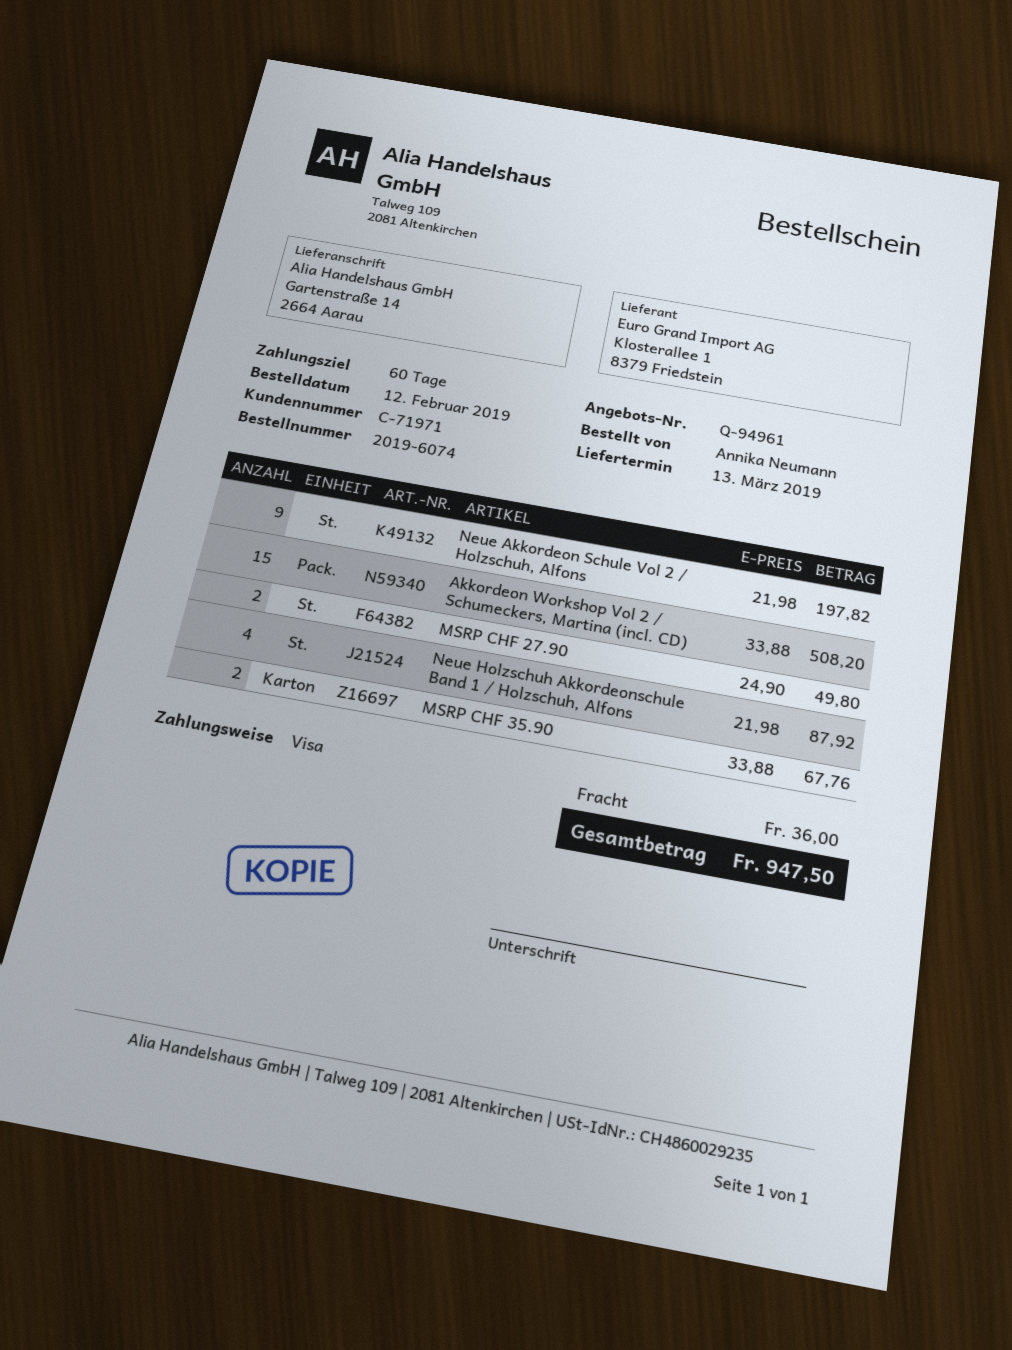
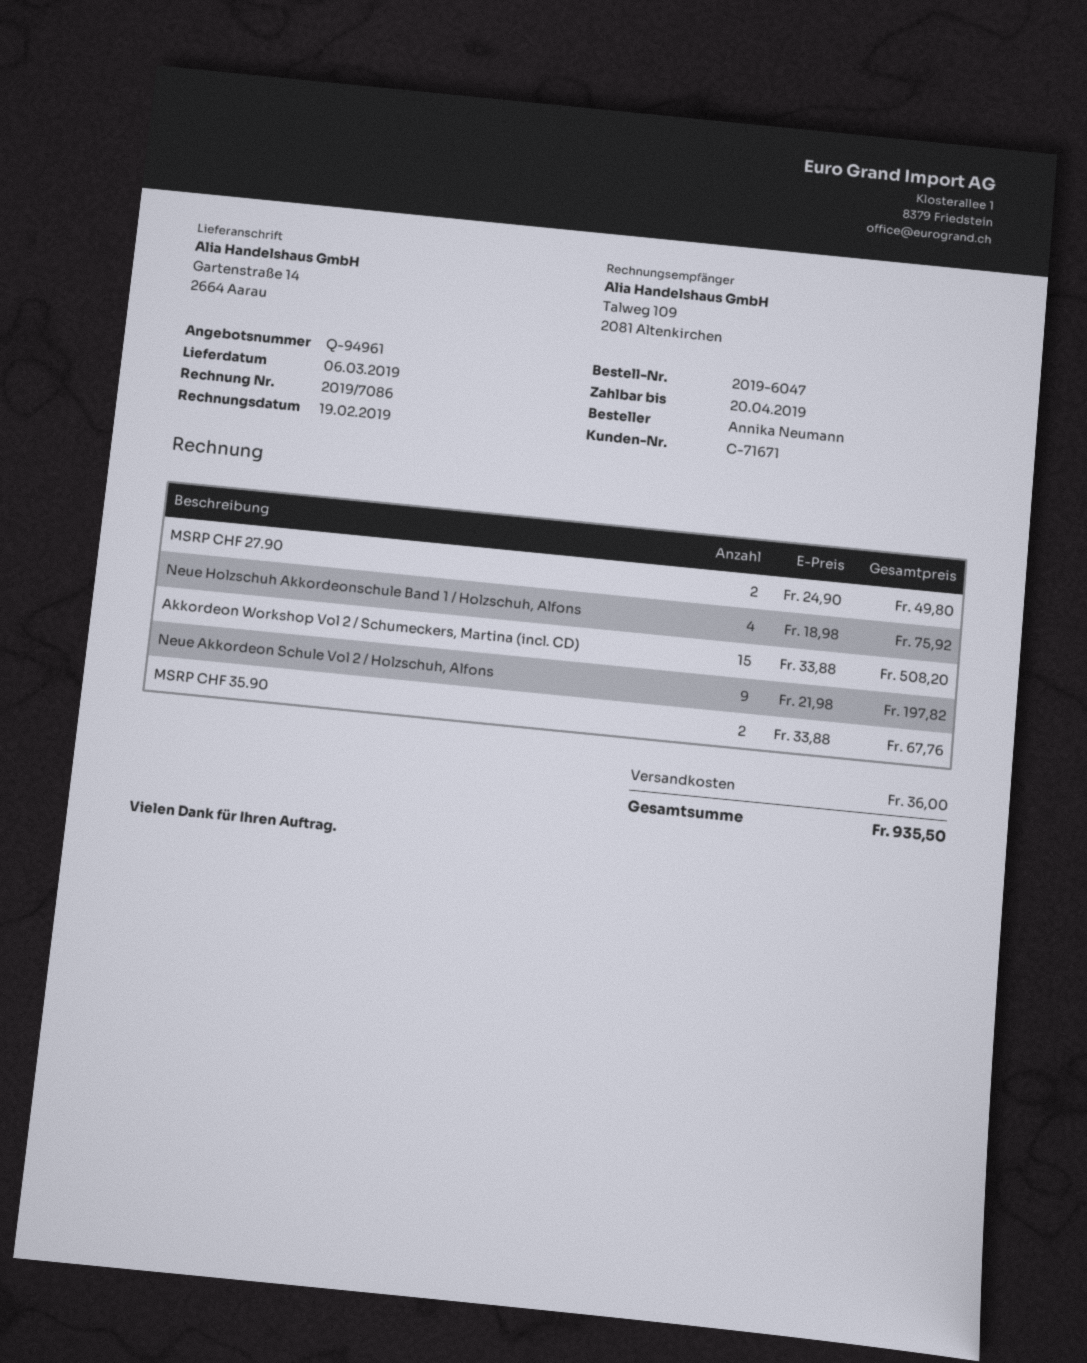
order number: 2019-6074 -> 2019-6047
delivery date: 2019-03-13 -> 2019-03-06
customer number: C-71971 -> C-71671
Neue Holzschuh Akkordeonschule Band 1 / Holzschuh, Alfons: 4 x 21.98 = 87.92 -> 4 x 18.98 = 75.92
total: 947.50 -> 935.50

